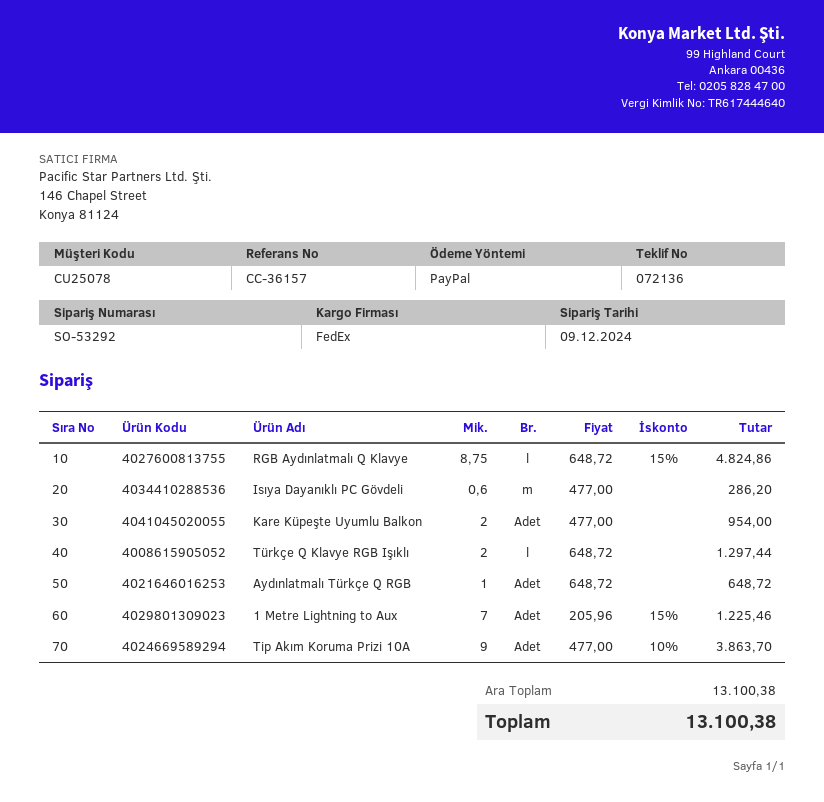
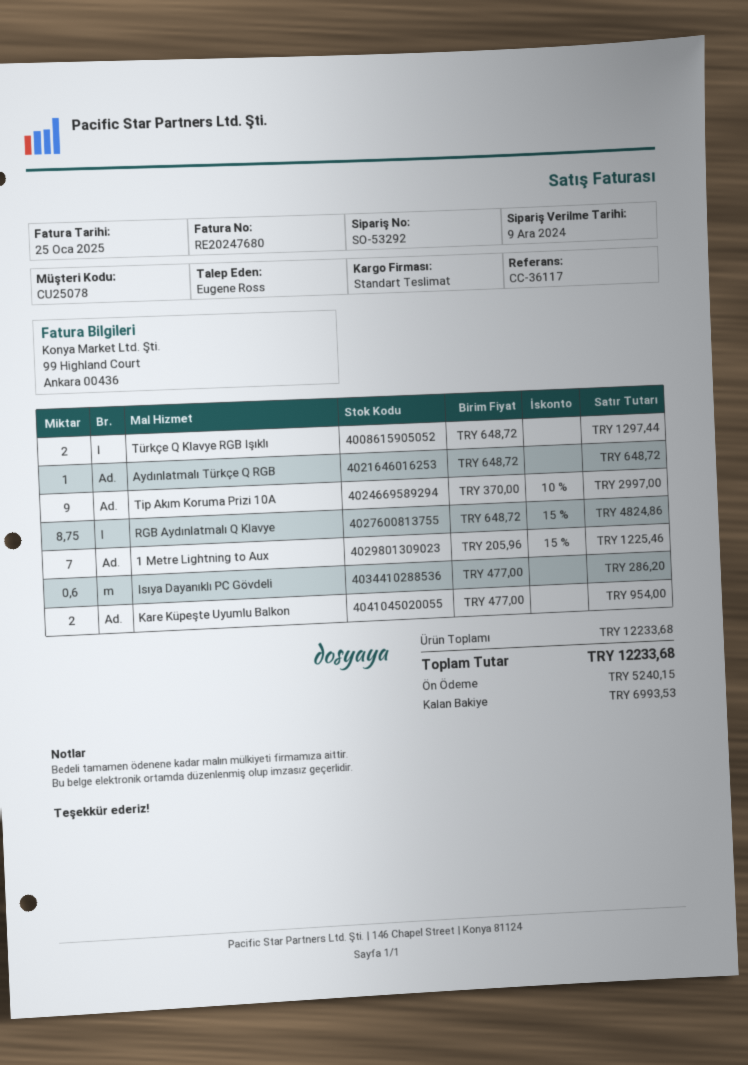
reference: CC-36157 -> CC-36117
shipping method: FedEx -> standard
Tip Akım Koruma Prizi 10A: 9 x 477.00 - 10% = 3863.70 -> 9 x 370.00 - 10% = 2997.00
subtotal: 13100.38 -> 12233.68
total: 13100.38 -> 12233.68

